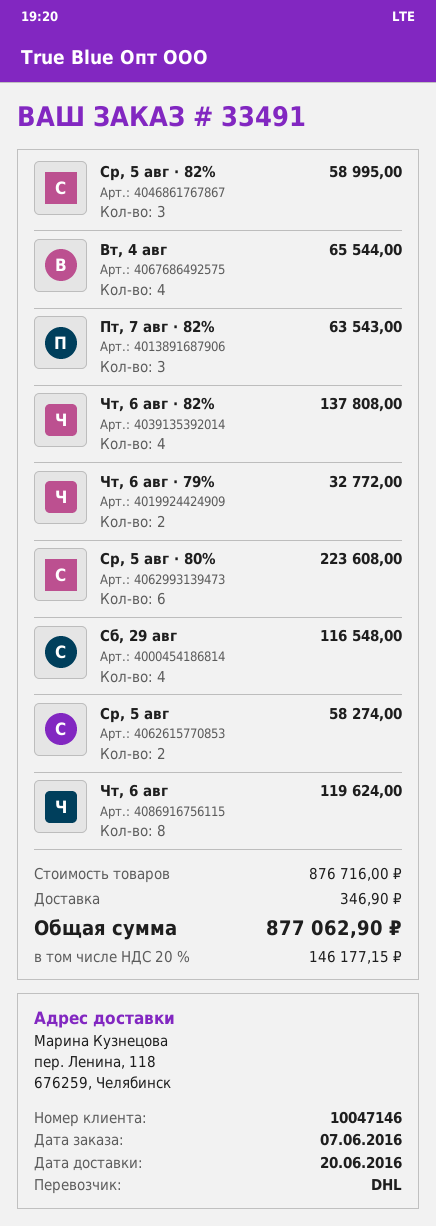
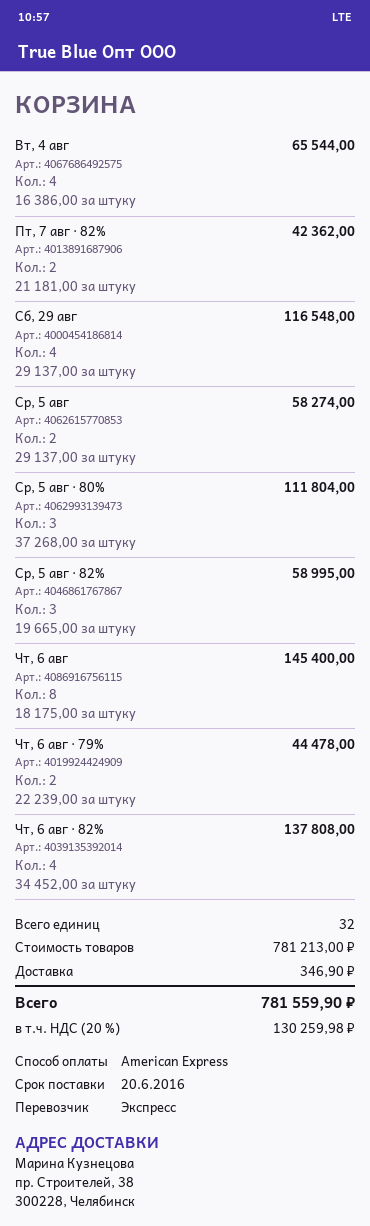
shipping method: DHL -> express
ship to: пер. Ленина, 118, 676259, Челябинск -> пр. Строителей, 38, 300228, Челябинск
Пт, 7 авг · 82%: 3 for 63543.00 -> 2 for 42362.00
Чт, 6 авг · 79%: 2 for 32772.00 -> 2 for 44478.00
Ср, 5 авг · 80%: 6 for 223608.00 -> 3 for 111804.00
Чт, 6 авг: 8 for 119624.00 -> 8 for 145400.00
subtotal: 876716.00 -> 781213.00
tax: 20% = 146177.15 -> 20% = 130259.98
total: 877062.90 -> 781559.90

